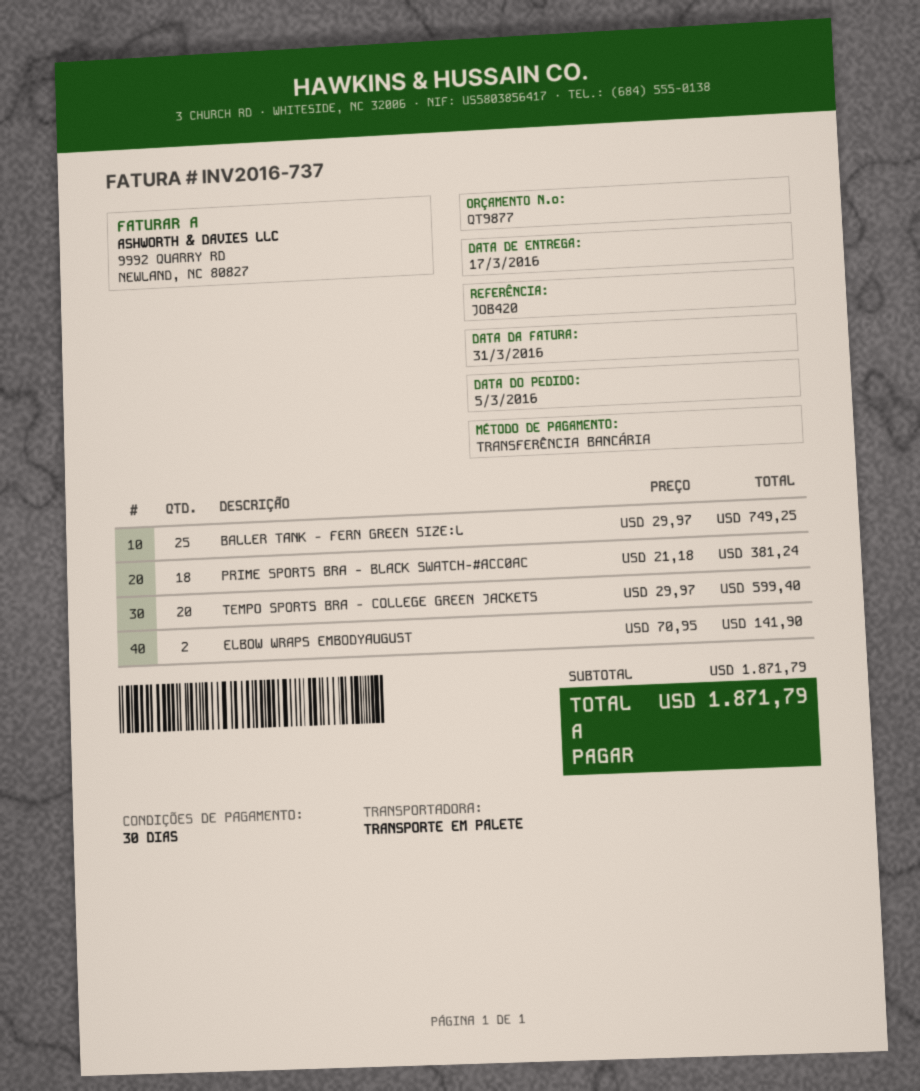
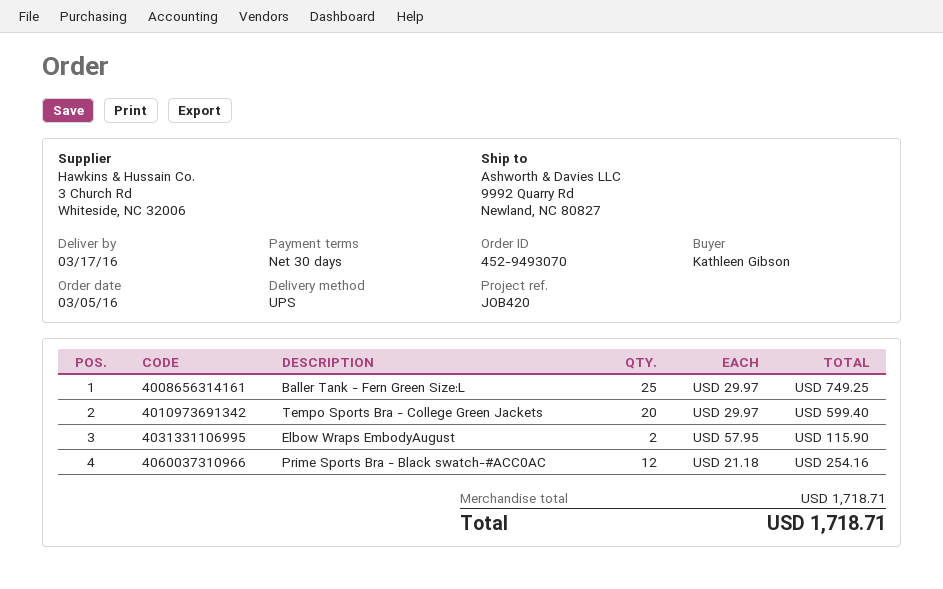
shipping method: pallet freight -> UPS
PRIME SPORTS BRA - BLACK SWATCH-#ACC0AC: 18 x 21.18 = 381.24 -> 12 x 21.18 = 254.16
ELBOW WRAPS EMBODYAUGUST: 2 x 70.95 = 141.90 -> 2 x 57.95 = 115.90
subtotal: 1871.79 -> 1718.71
total: 1871.79 -> 1718.71

